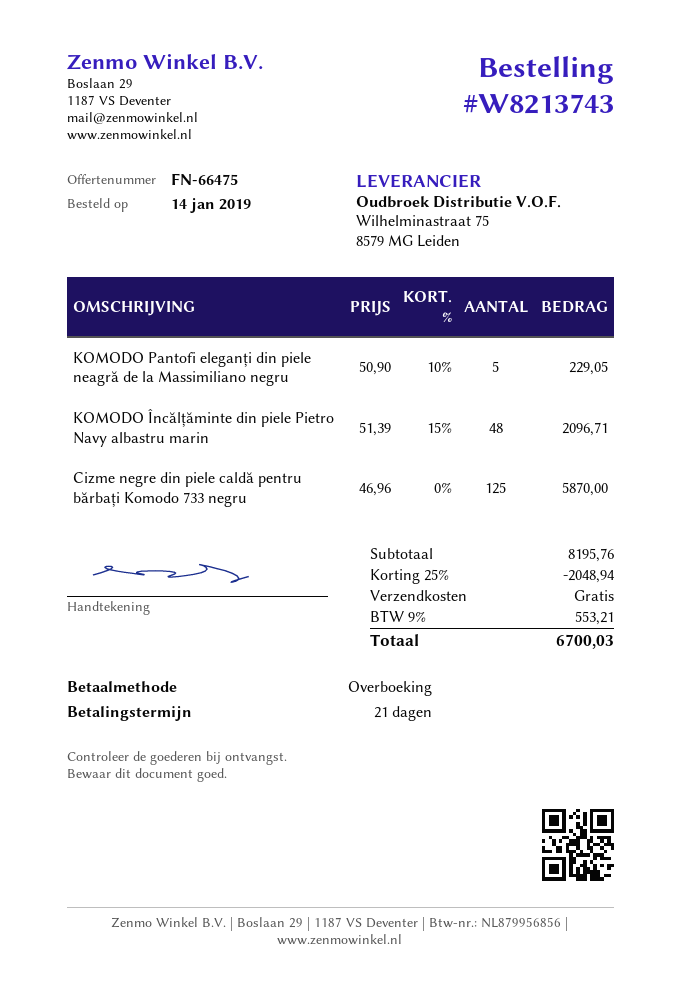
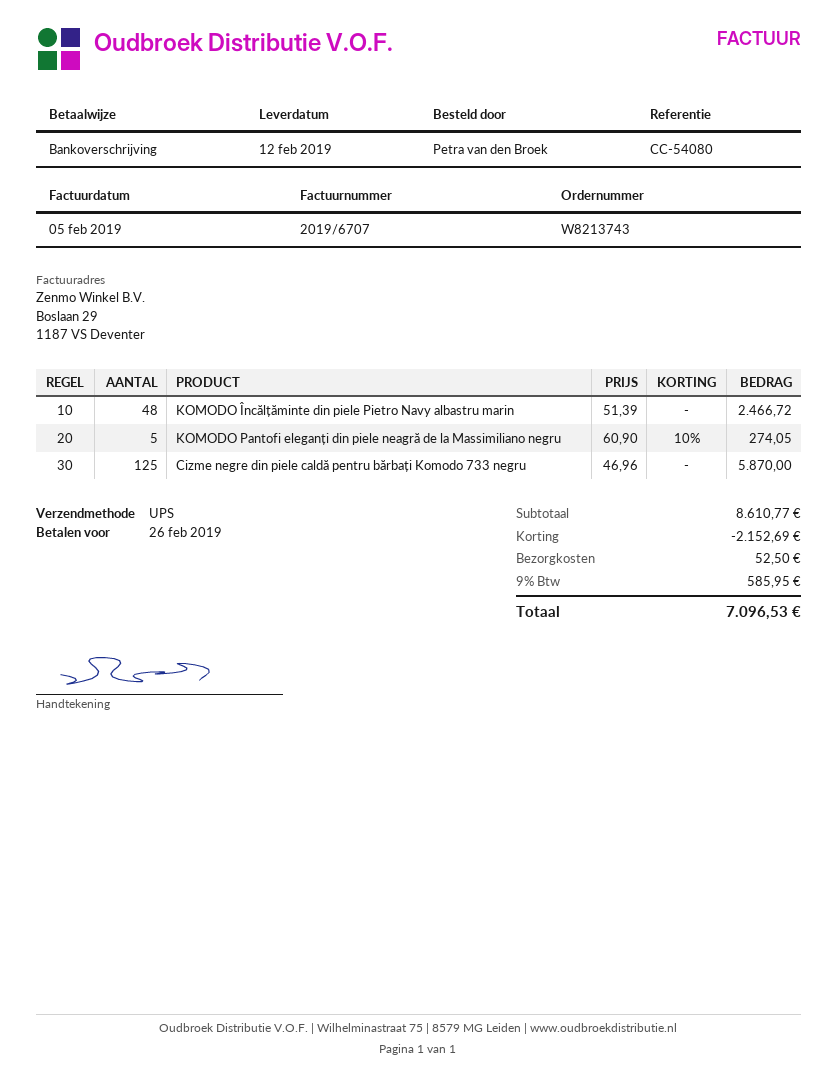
KOMODO Pantofi eleganți din piele neagră de la Massimiliano negru: 5 x 50.90 - 10% = 229.05 -> 5 x 60.90 - 10% = 274.05
KOMODO Încălțăminte din piele Pietro Navy albastru marin: 48 x 51.39 - 15% = 2096.71 -> 48 x 51.39 = 2466.72
subtotal: 8195.76 -> 8610.77
discount: 2048.94 -> 2152.69
shipping: 0.00 -> 52.50
tax: 9% = 553.21 -> 9% = 585.95
total: 6700.03 -> 7096.53

